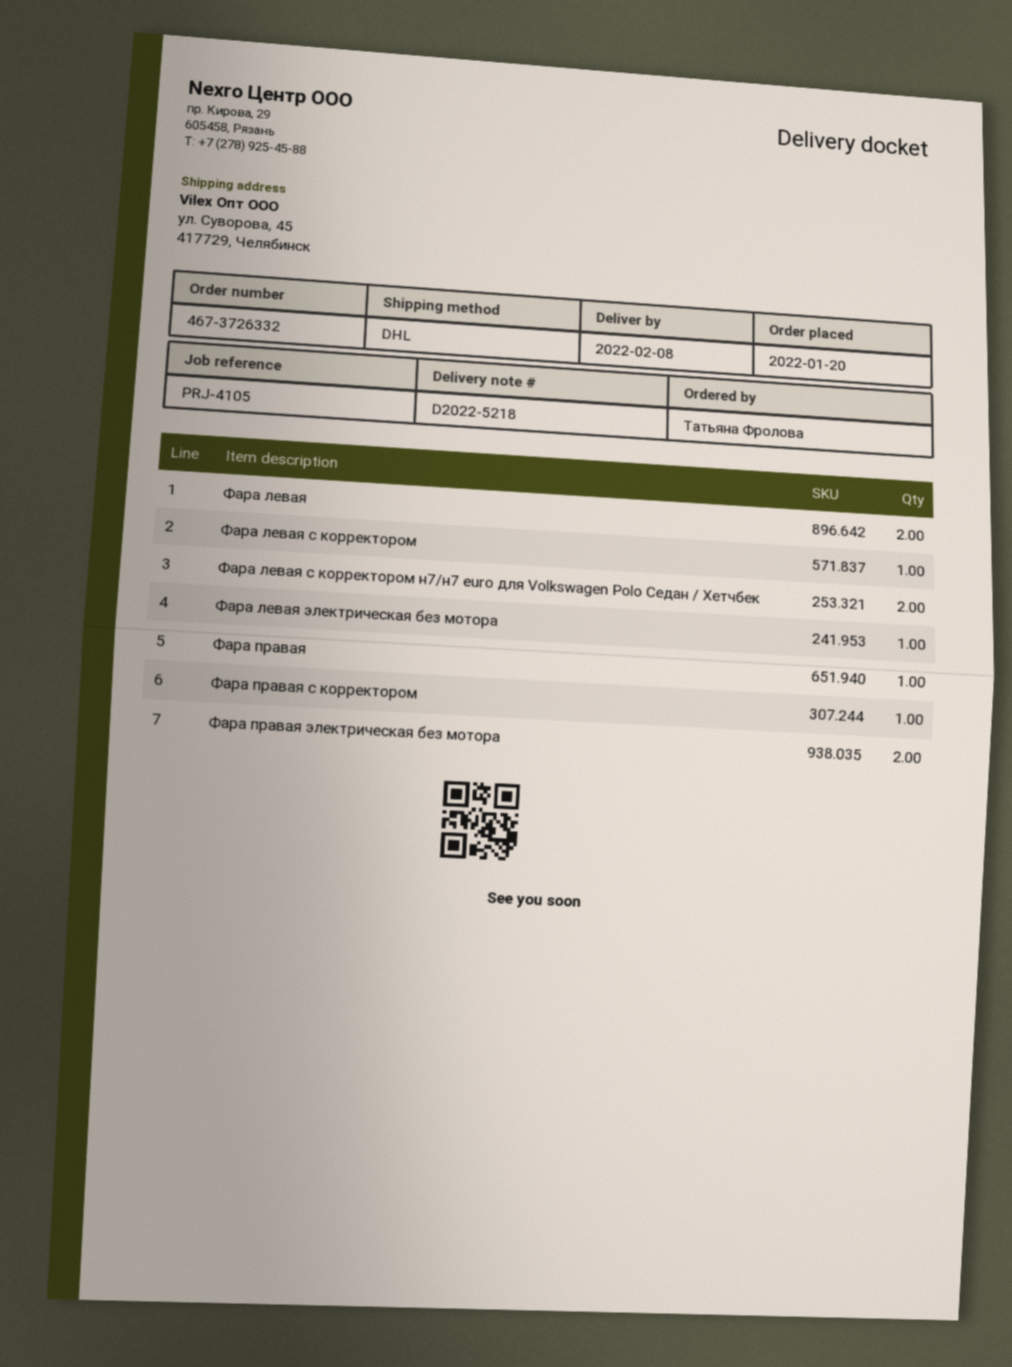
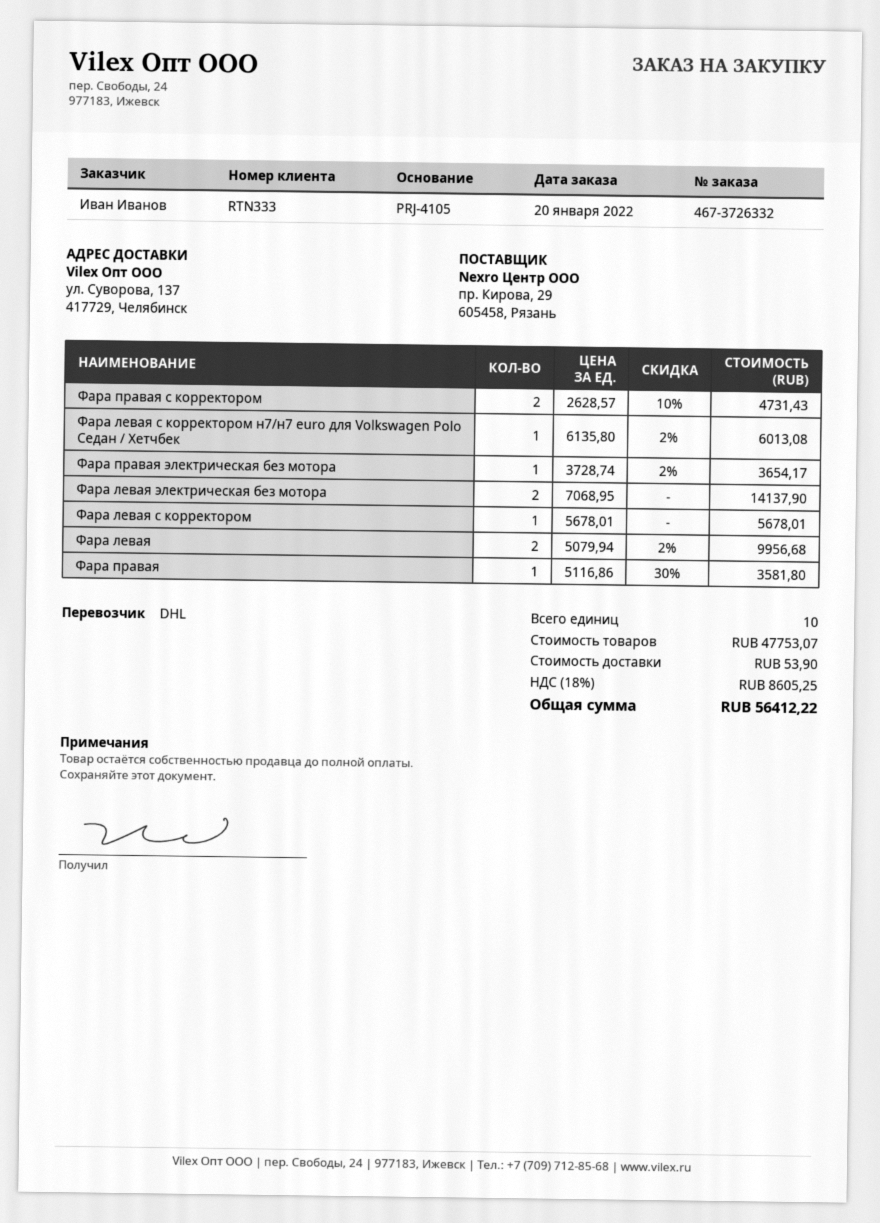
ordered by: Татьяна Фролова -> Иван Иванов
ship to: ул. Суворова, 45, 417729, Челябинск -> ул. Суворова, 137, 417729, Челябинск
Фара левая с корректором н7/н7 euro для Volkswagen Polo Седан / Хетчбек: 2 -> 1
Фара левая электрическая без мотора: 1 -> 2
Фара правая с корректором: 1 -> 2
Фара правая электрическая без мотора: 2 -> 1

